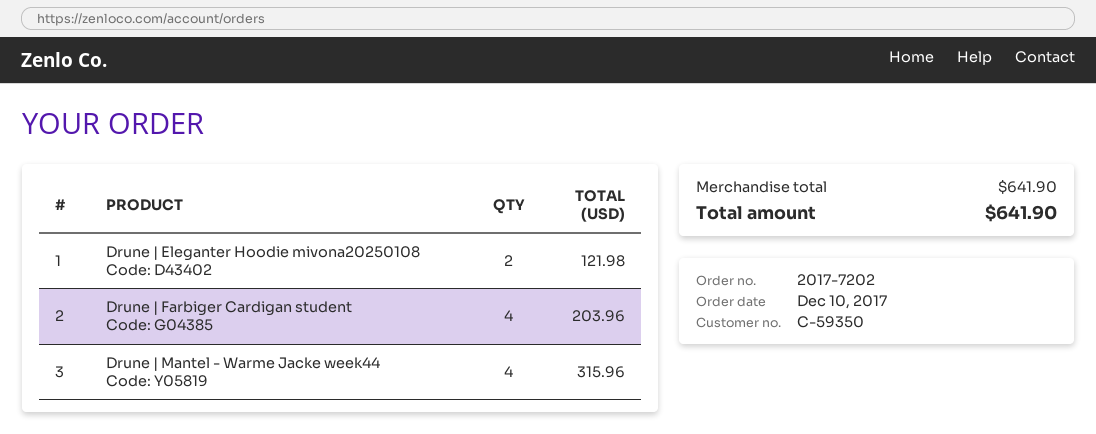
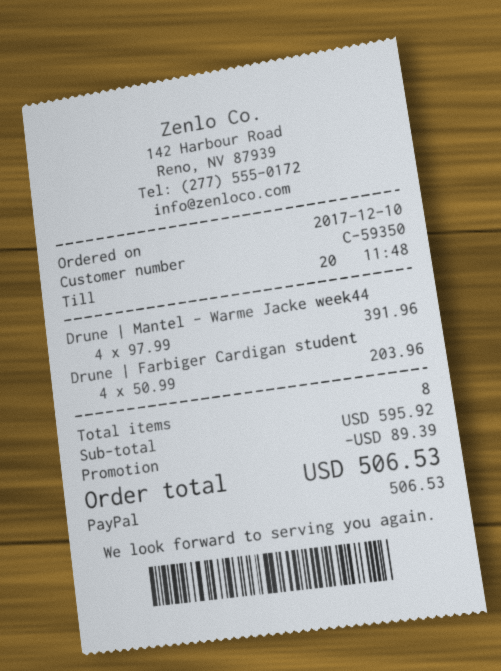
Drune | Eleganter Hoodie mivona20250108: 2 for 121.98 -> none
Drune | Mantel - Warme Jacke week44: 4 for 315.96 -> 4 for 391.96
subtotal: 641.90 -> 595.92
discount: none -> 89.39
total: 641.90 -> 506.53

